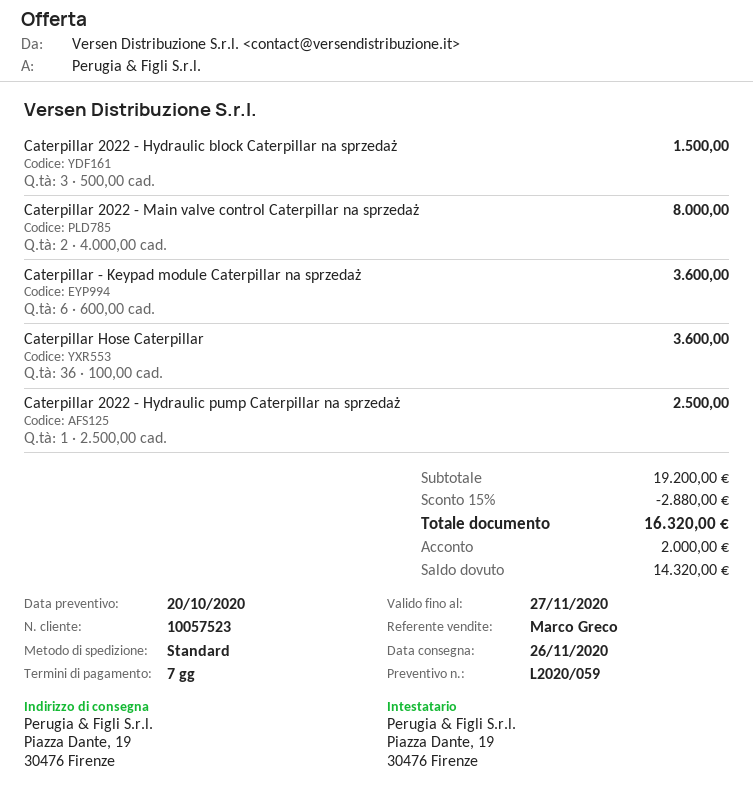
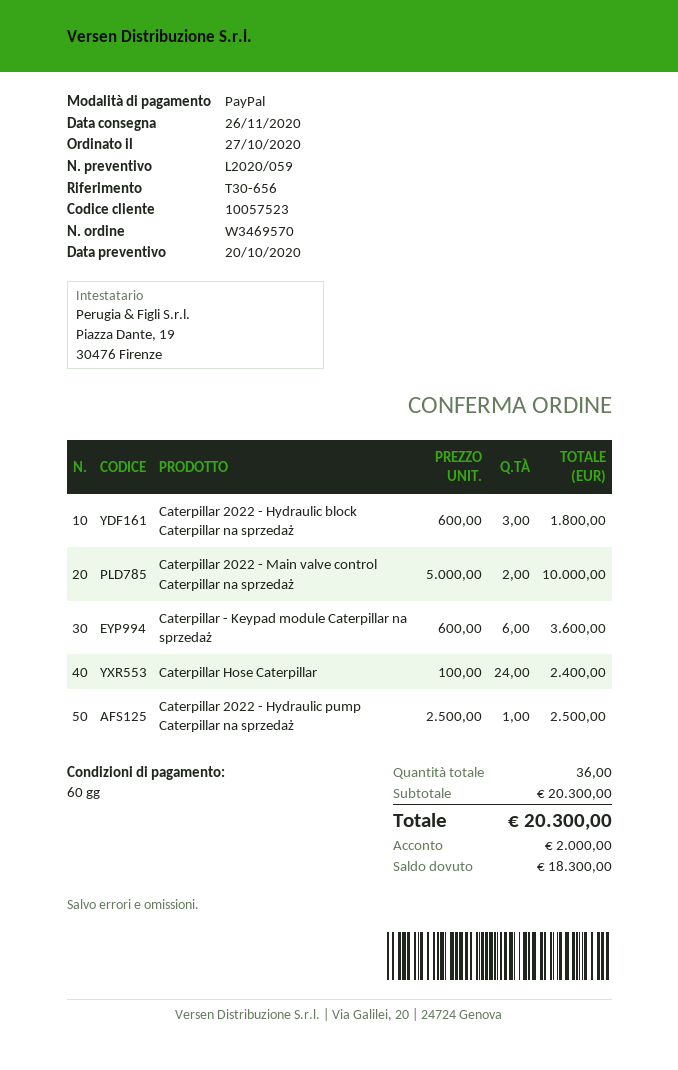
payment terms: 7 days -> 60 days
Caterpillar 2022 - Hydraulic block Caterpillar na sprzedaż: 3 x 500.00 = 1500.00 -> 3 x 600.00 = 1800.00
Caterpillar 2022 - Main valve control Caterpillar na sprzedaż: 2 x 4000.00 = 8000.00 -> 2 x 5000.00 = 10000.00
Caterpillar Hose Caterpillar: 36 x 100.00 = 3600.00 -> 24 x 100.00 = 2400.00
subtotal: 19200.00 -> 20300.00
discount: 15% = 2880.00 -> none
total: 16320.00 -> 20300.00
balance: 14320.00 -> 18300.00

